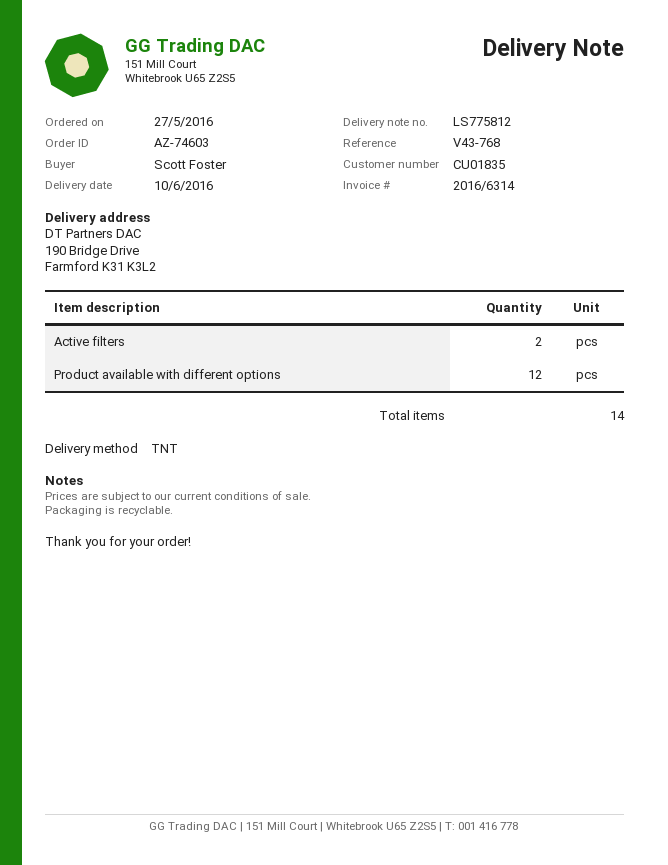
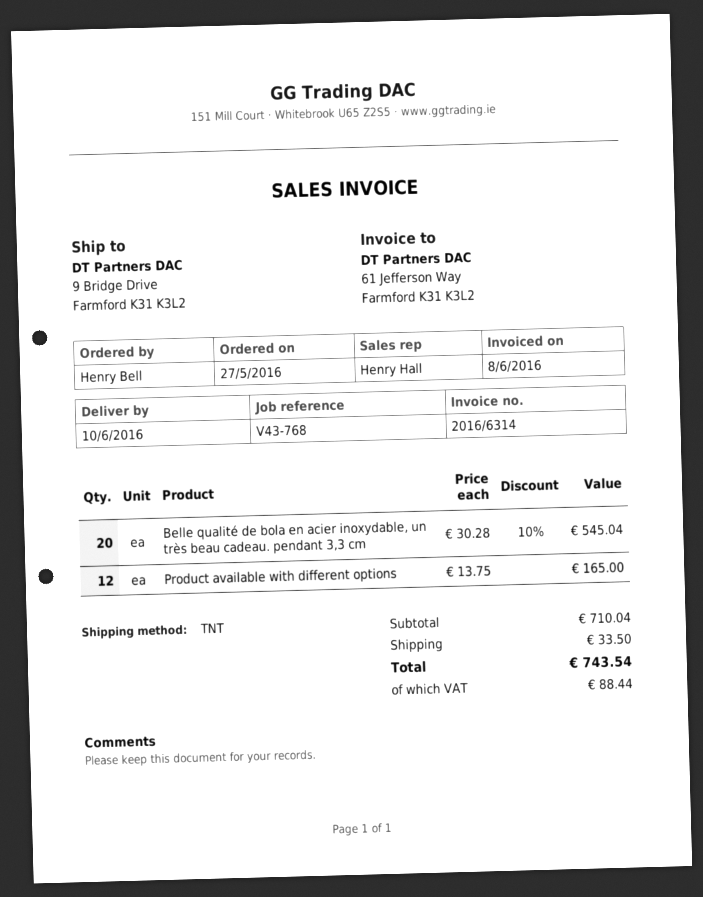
ordered by: Scott Foster -> Henry Bell
ship to: 190 Bridge Drive, Farmford K31 K3L2 -> 9 Bridge Drive, Farmford K31 K3L2
Active filters: 2 -> none
Belle qualité de bola en acier inoxydable, un très beau cadeau. pendant 3,3 cm: none -> 20

